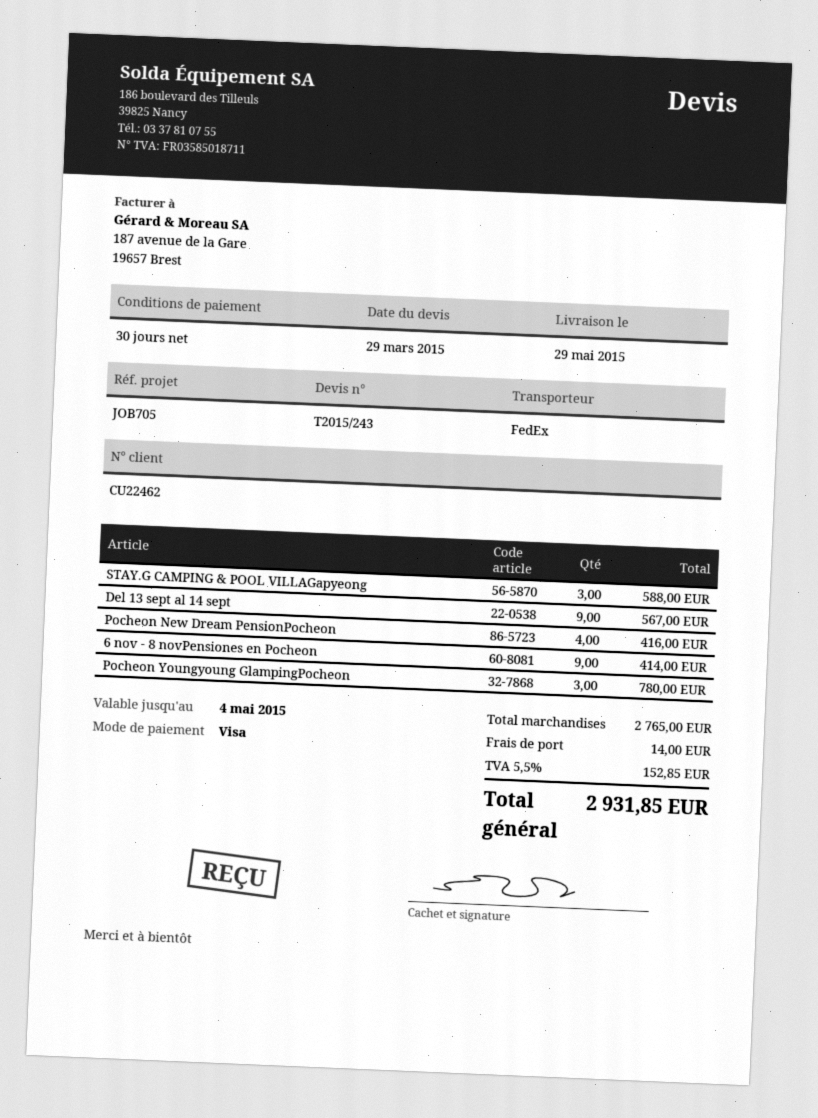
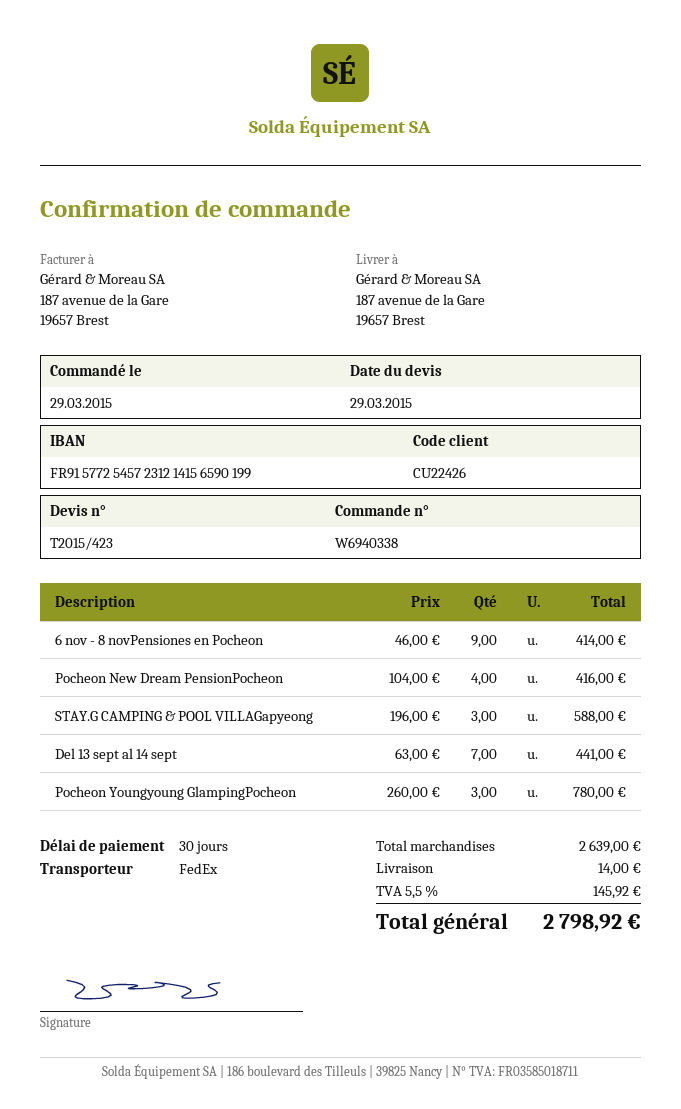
quote number: T2015/243 -> T2015/423
customer number: CU22462 -> CU22426
Del 13 sept al 14 sept: 9 for 567.00 -> 7 for 441.00
subtotal: 2765.00 -> 2639.00
tax: 5.5% = 152.85 -> 5.5% = 145.92
total: 2931.85 -> 2798.92

